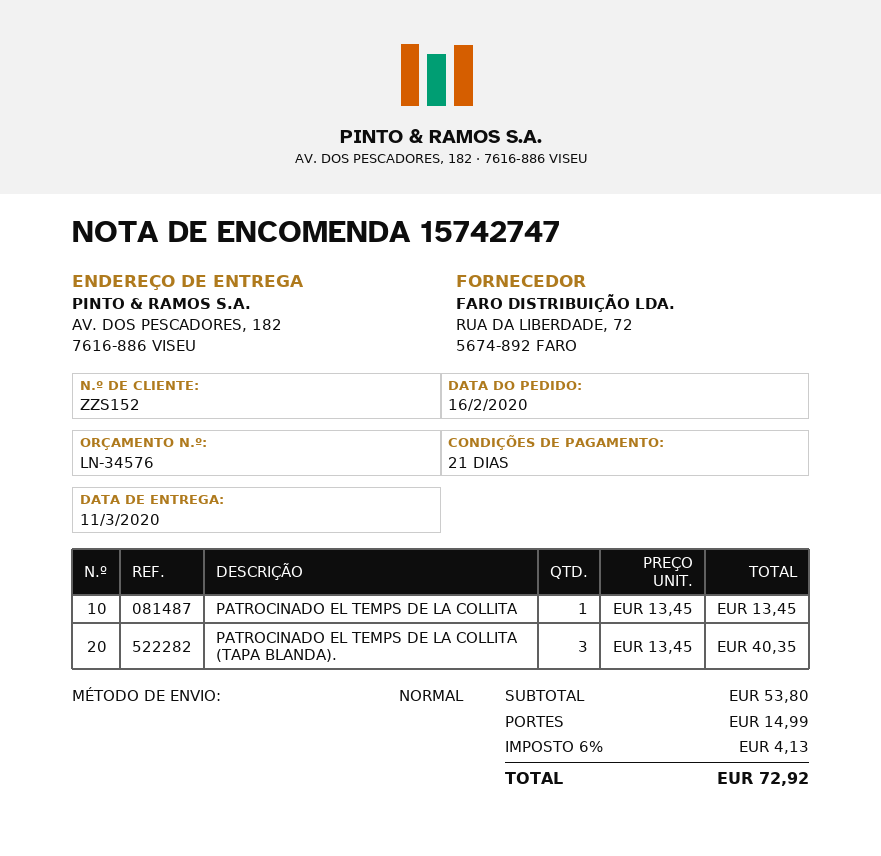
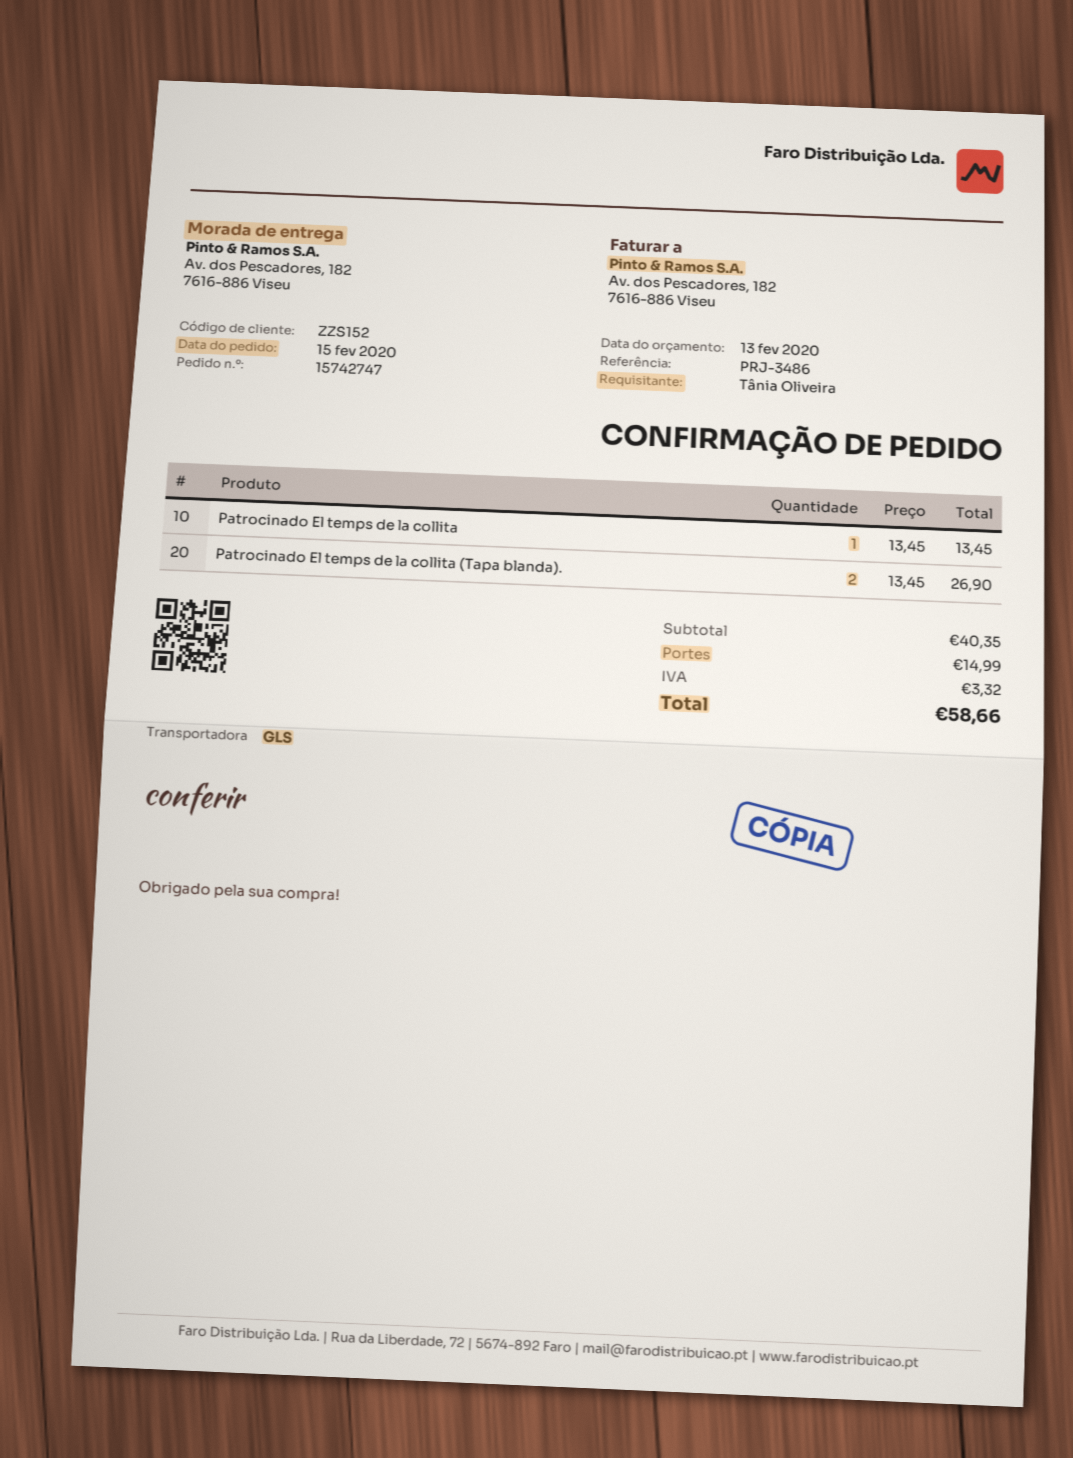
order date: 2020-02-16 -> 2020-02-15
shipping method: standard -> GLS
PATROCINADO EL TEMPS DE LA COLLITA (TAPA BLANDA).: 3 x 13.45 = 40.35 -> 2 x 13.45 = 26.90
subtotal: 53.80 -> 40.35
tax: 4.13 -> 3.32
total: 72.92 -> 58.66

